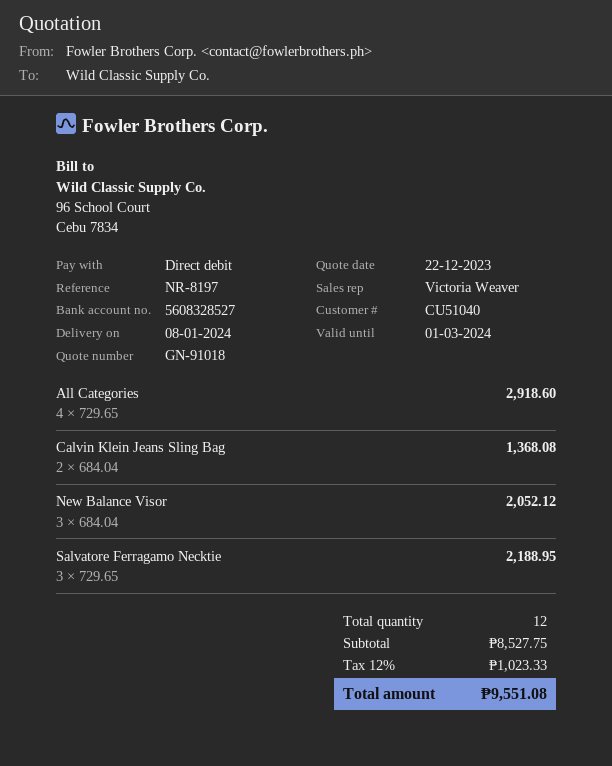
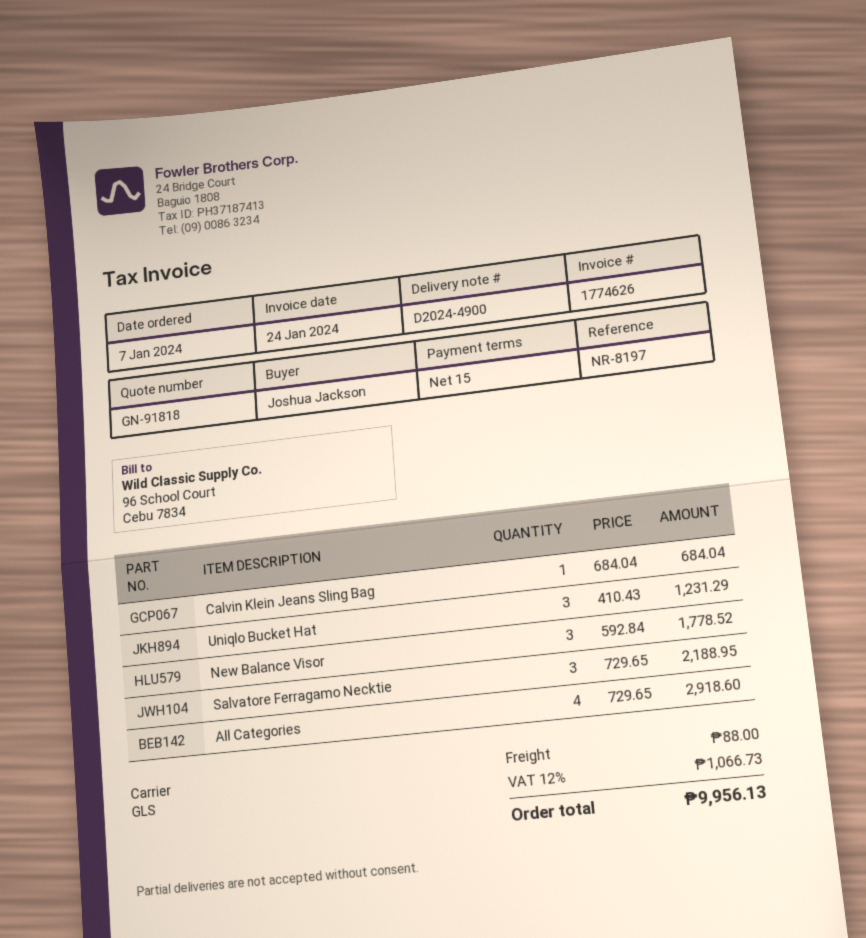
quote number: GN-91018 -> GN-91818
Calvin Klein Jeans Sling Bag: 2 x 684.04 = 1368.08 -> 1 x 684.04 = 684.04
New Balance Visor: 3 x 684.04 = 2052.12 -> 3 x 592.84 = 1778.52
Uniqlo Bucket Hat: none -> 3 x 410.43 = 1231.29
shipping: none -> 88.00
tax: 12% = 1023.33 -> 12% = 1066.73
total: 9551.08 -> 9956.13

